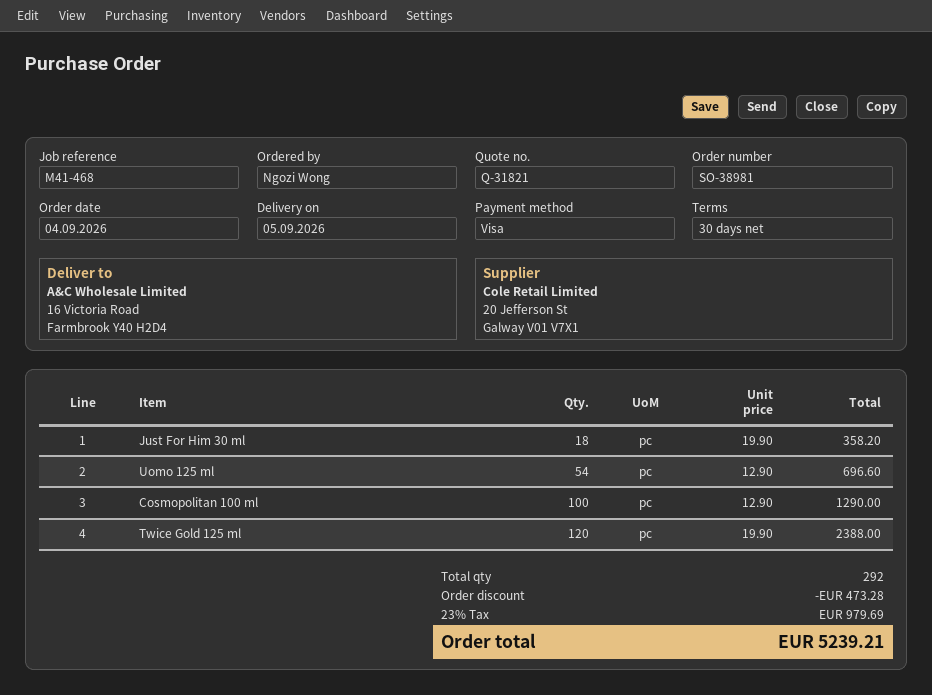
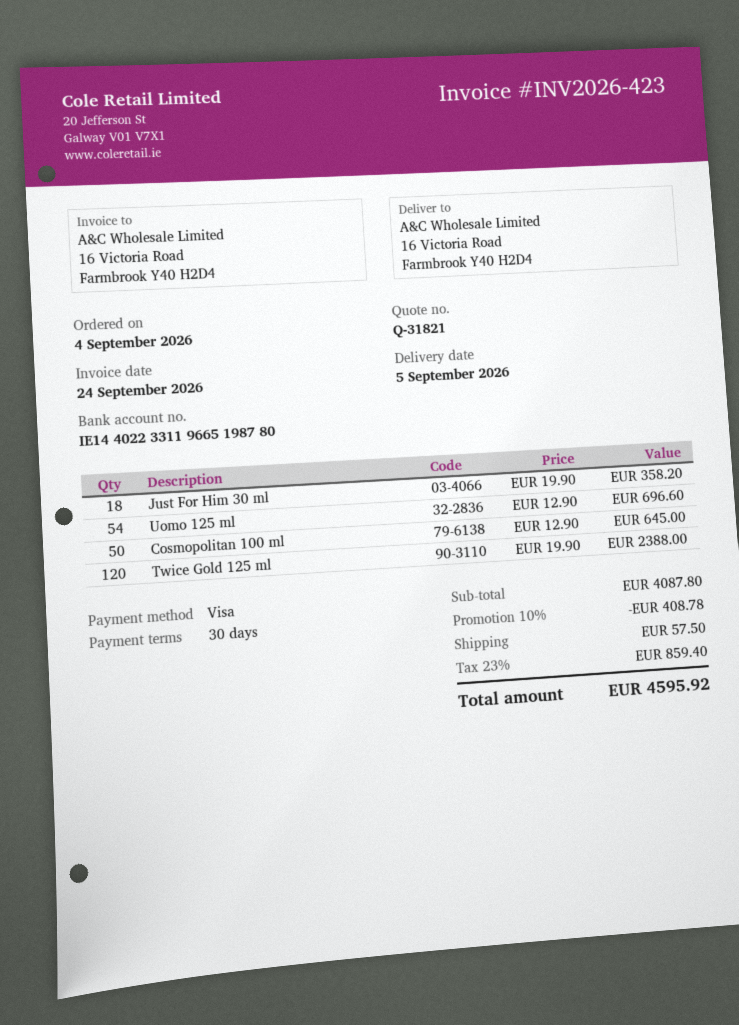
Cosmopolitan 100 ml: 100 x 12.90 = 1290.00 -> 50 x 12.90 = 645.00
discount: 473.28 -> 408.78
shipping: none -> 57.50
tax: 23% = 979.69 -> 23% = 859.40
total: 5239.21 -> 4595.92

